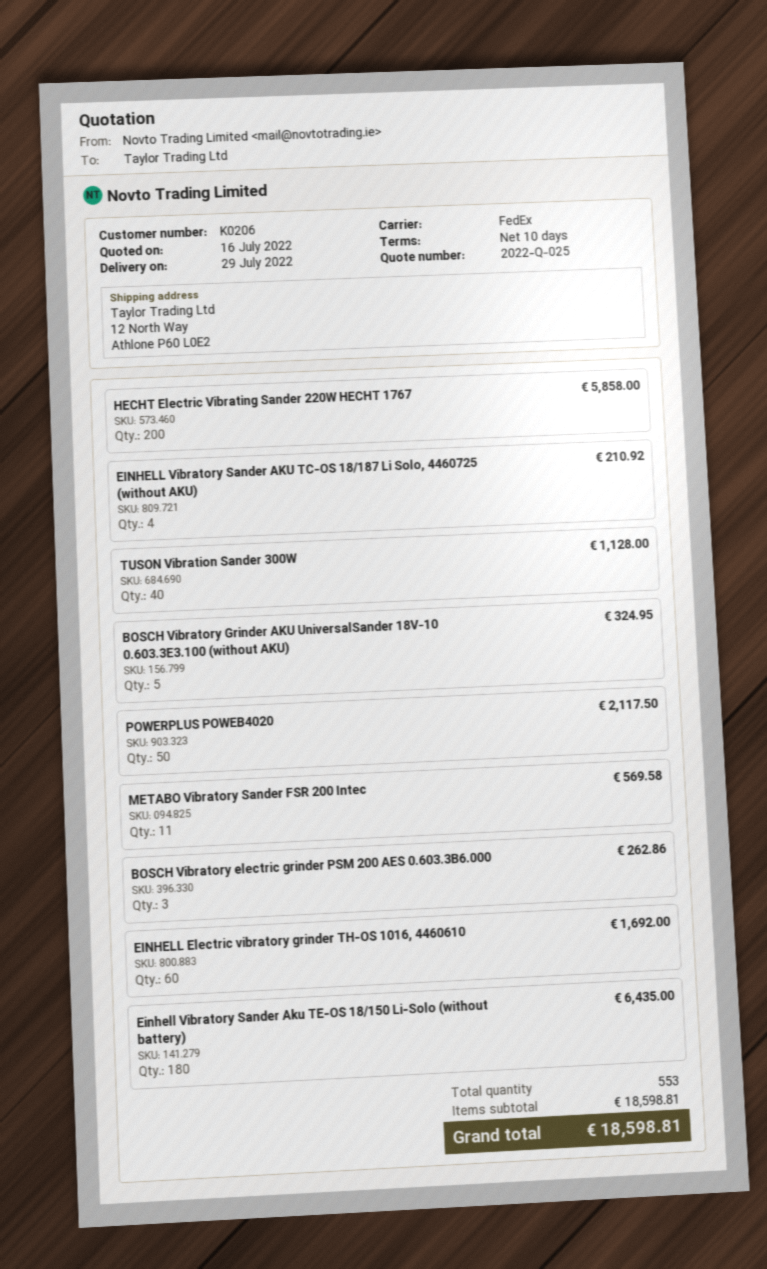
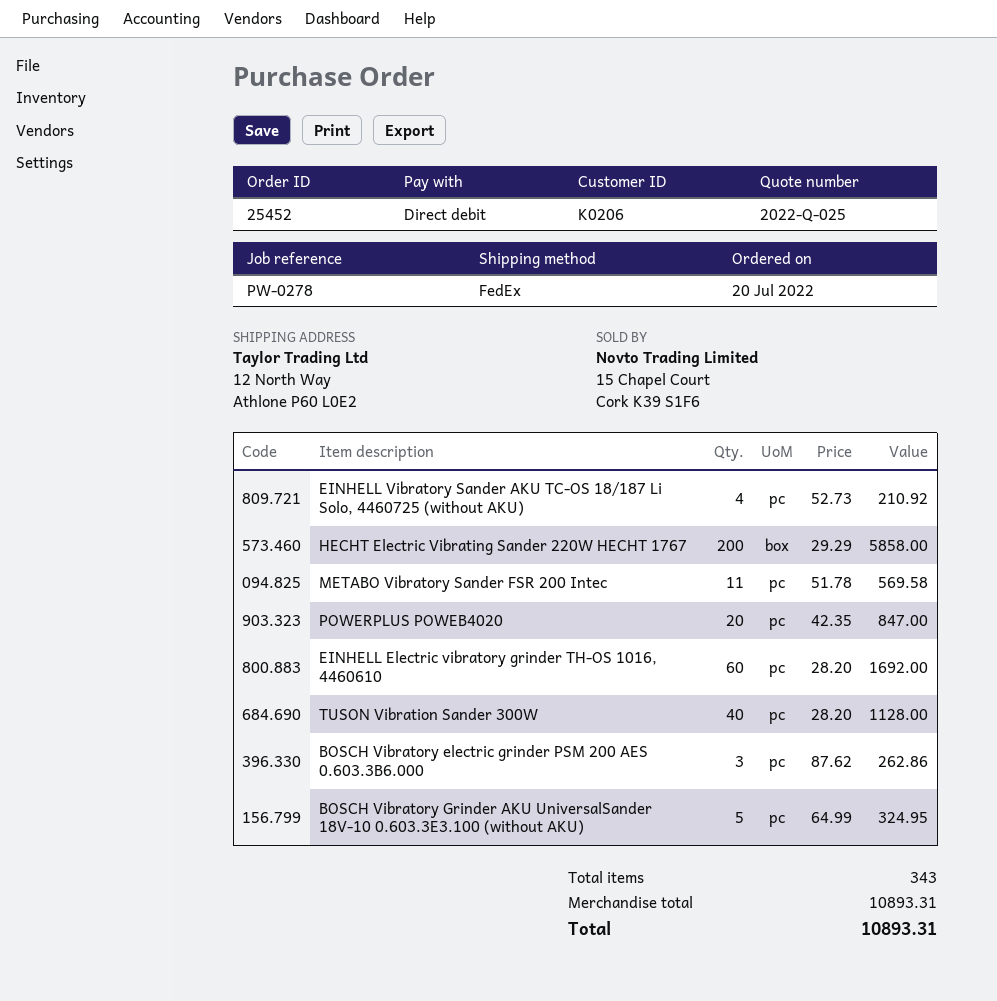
POWERPLUS POWEB4020: 50 for 2117.50 -> 20 for 847.00
Einhell Vibratory Sander Aku TE-OS 18/150 Li-Solo (without battery): 180 for 6435.00 -> none
total quantity: 553 -> 343
subtotal: 18598.81 -> 10893.31
total: 18598.81 -> 10893.31

